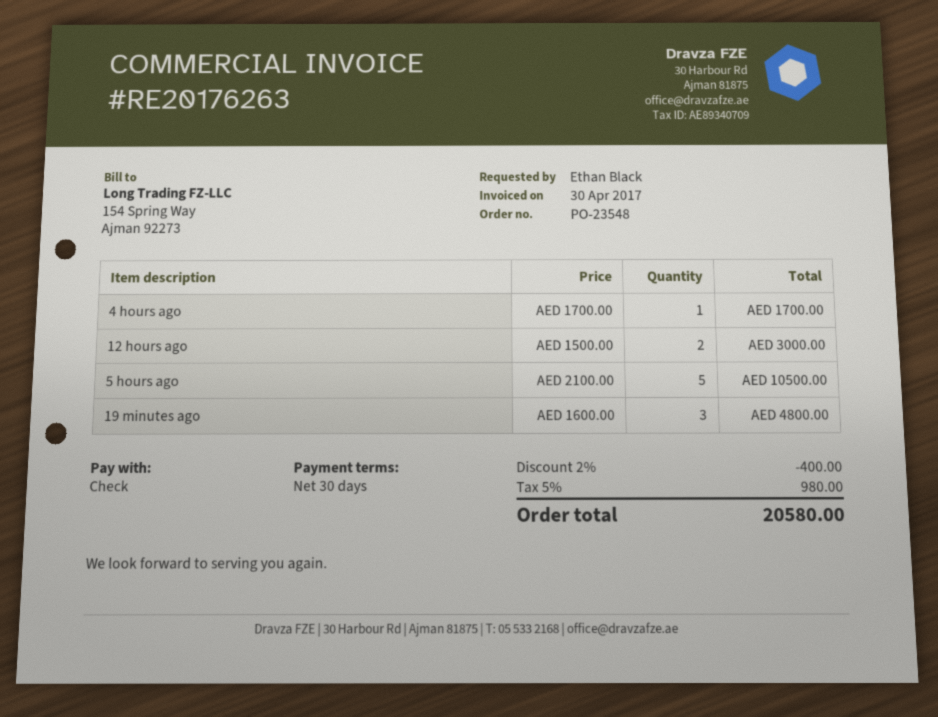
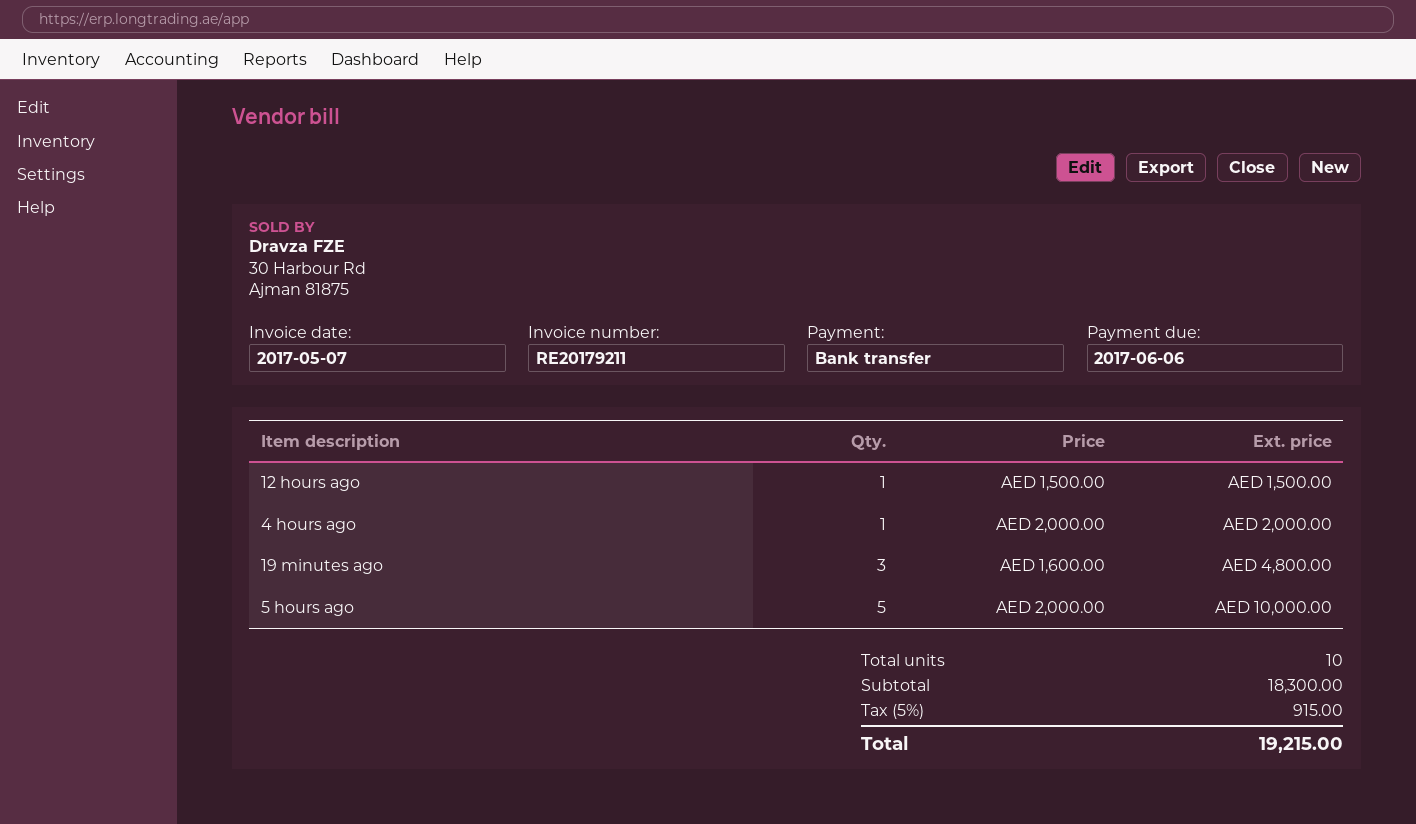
invoice number: RE20176263 -> RE20179211
invoice date: 2017-04-30 -> 2017-05-07
payment method: cheque -> bank transfer
4 hours ago: 1 x 1700.00 = 1700.00 -> 1 x 2000.00 = 2000.00
12 hours ago: 2 x 1500.00 = 3000.00 -> 1 x 1500.00 = 1500.00
5 hours ago: 5 x 2100.00 = 10500.00 -> 5 x 2000.00 = 10000.00
discount: 2% = 400.00 -> none
tax: 5% = 980.00 -> 5% = 915.00
total: 20580.00 -> 19215.00

